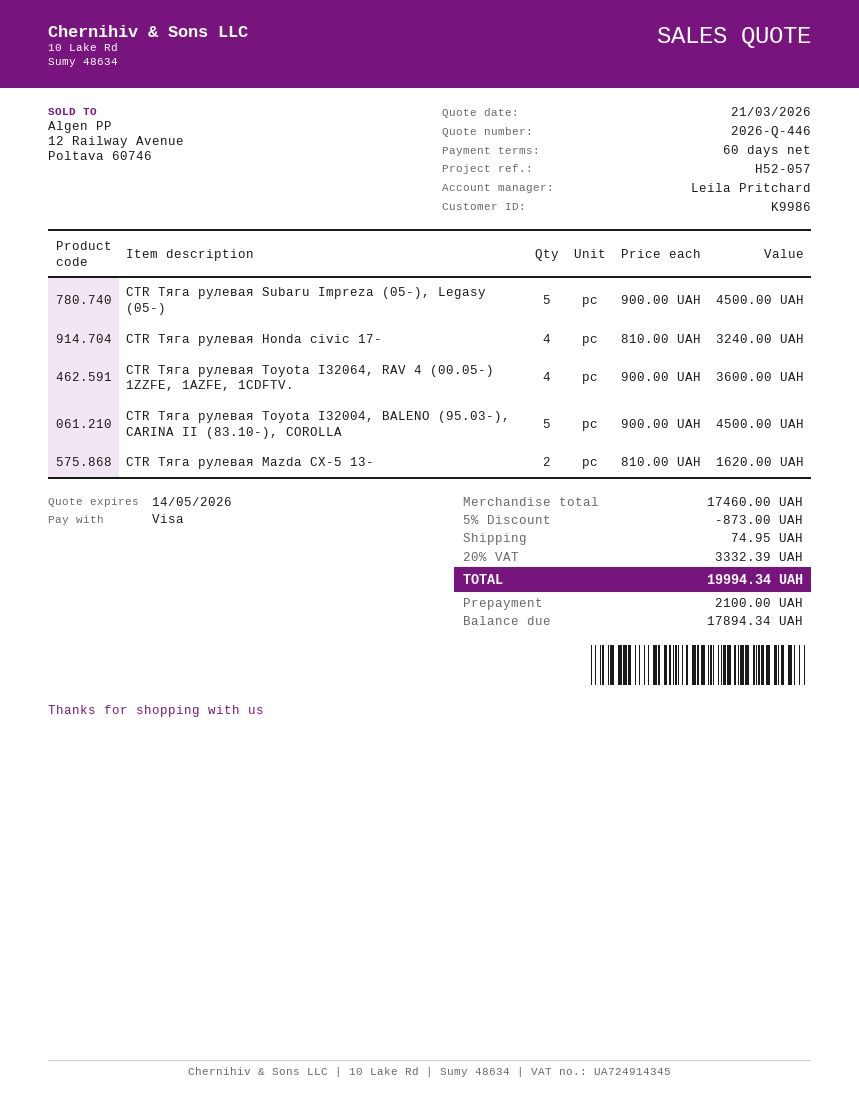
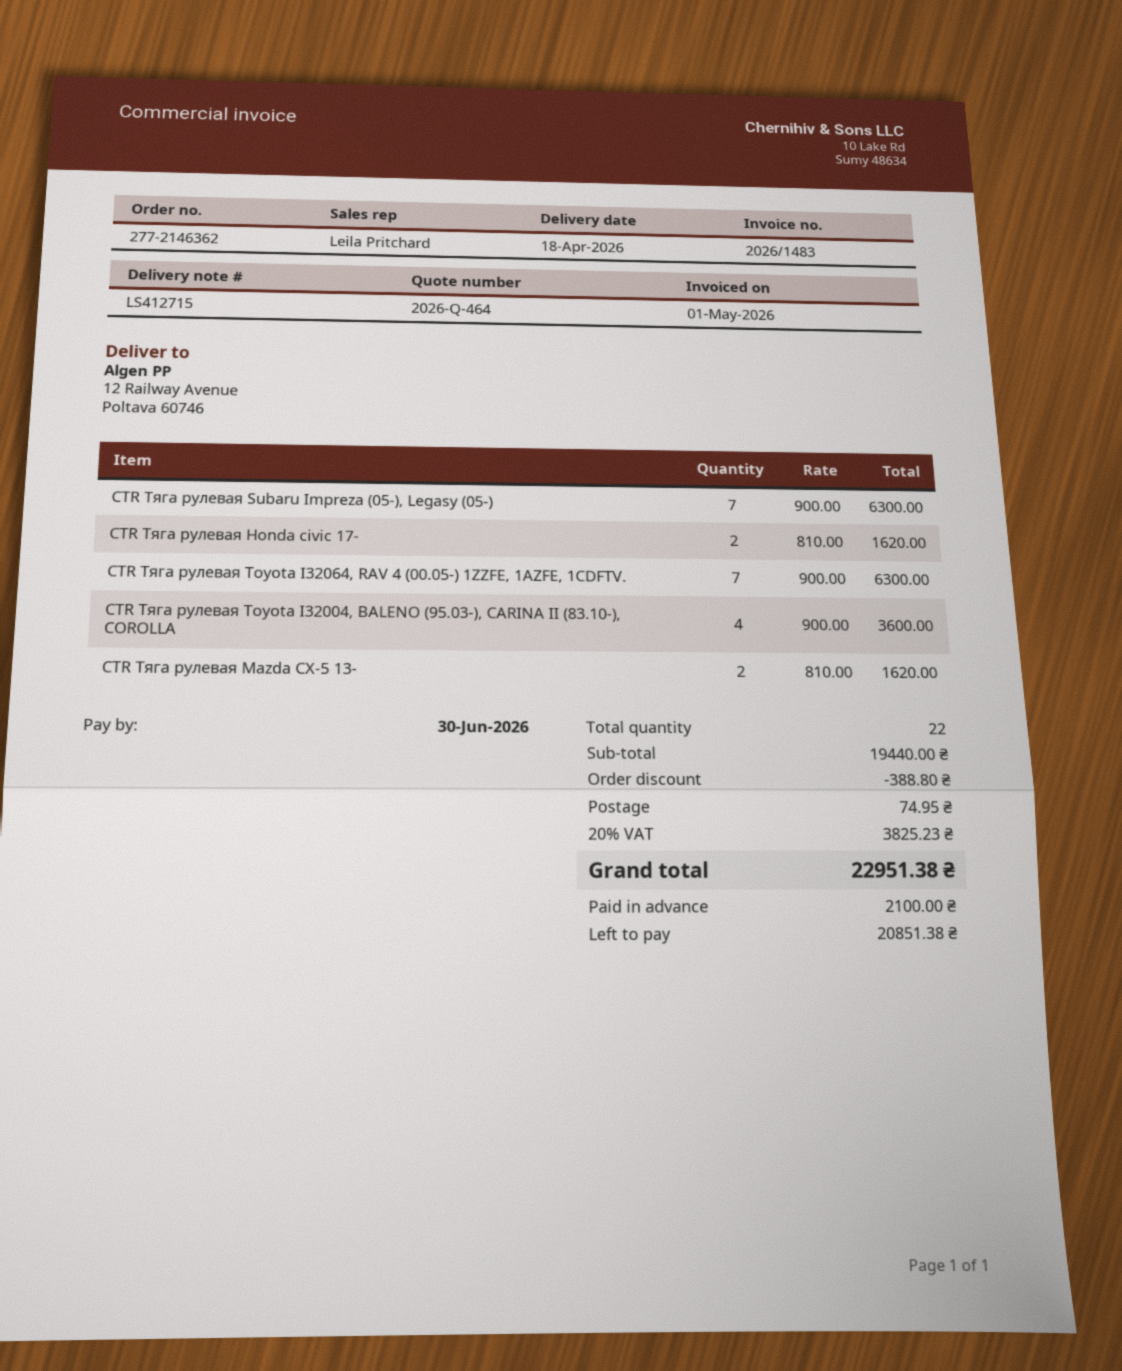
quote number: 2026-Q-446 -> 2026-Q-464
CTR Тяга рулевая Subaru Impreza (05-), Legasy (05-): 5 x 900.00 = 4500.00 -> 7 x 900.00 = 6300.00
CTR Тяга рулевая Honda civic 17-: 4 x 810.00 = 3240.00 -> 2 x 810.00 = 1620.00
CTR Тяга рулевая Toyota I32064, RAV 4 (00.05-) 1ZZFE, 1AZFE, 1CDFTV.: 4 x 900.00 = 3600.00 -> 7 x 900.00 = 6300.00
CTR Тяга рулевая Toyota I32004, BALENO (95.03-), CARINA II (83.10-), COROLLA: 5 x 900.00 = 4500.00 -> 4 x 900.00 = 3600.00
subtotal: 17460.00 -> 19440.00
discount: 873.00 -> 388.80
tax: 20% = 3332.39 -> 20% = 3825.23
total: 19994.34 -> 22951.38
balance: 17894.34 -> 20851.38

